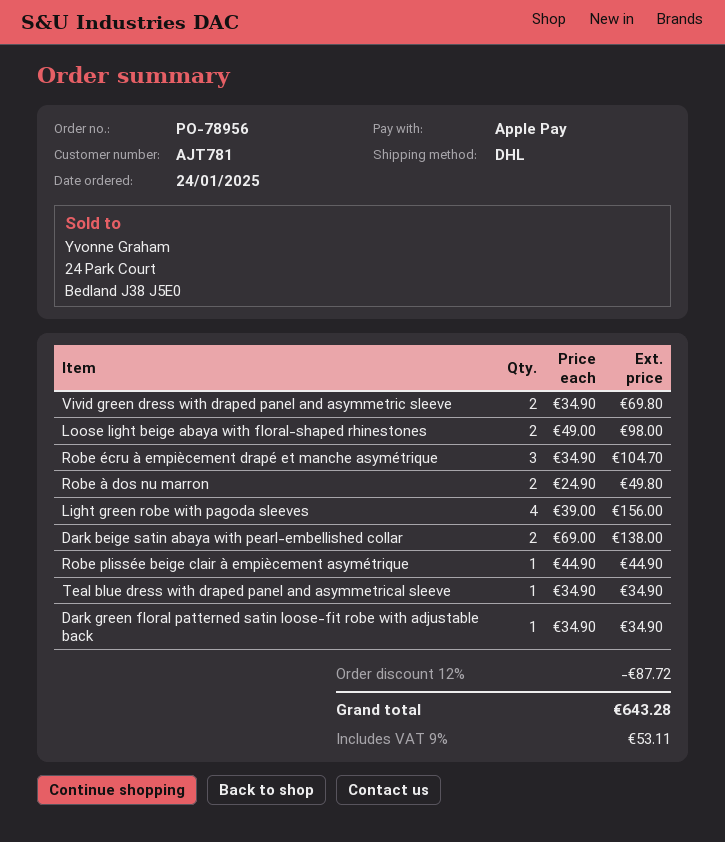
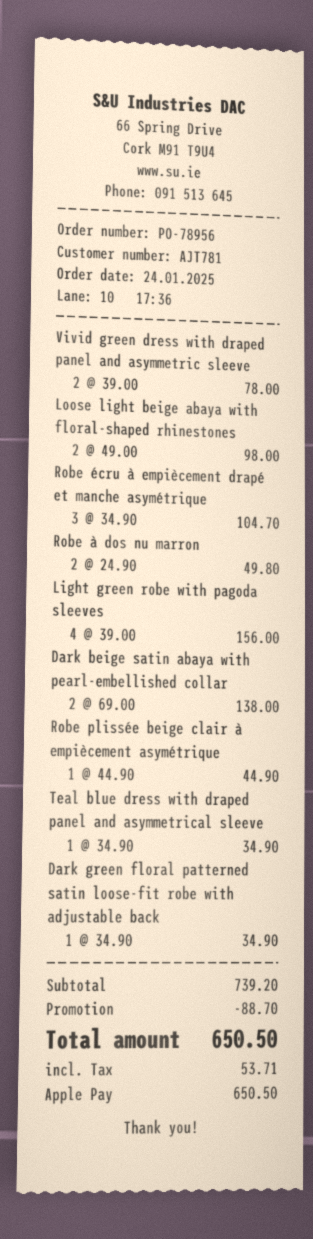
Vivid green dress with draped panel and asymmetric sleeve: 2 x 34.90 = 69.80 -> 2 x 39.00 = 78.00
discount: 87.72 -> 88.70
tax: 53.11 -> 53.71
total: 643.28 -> 650.50

